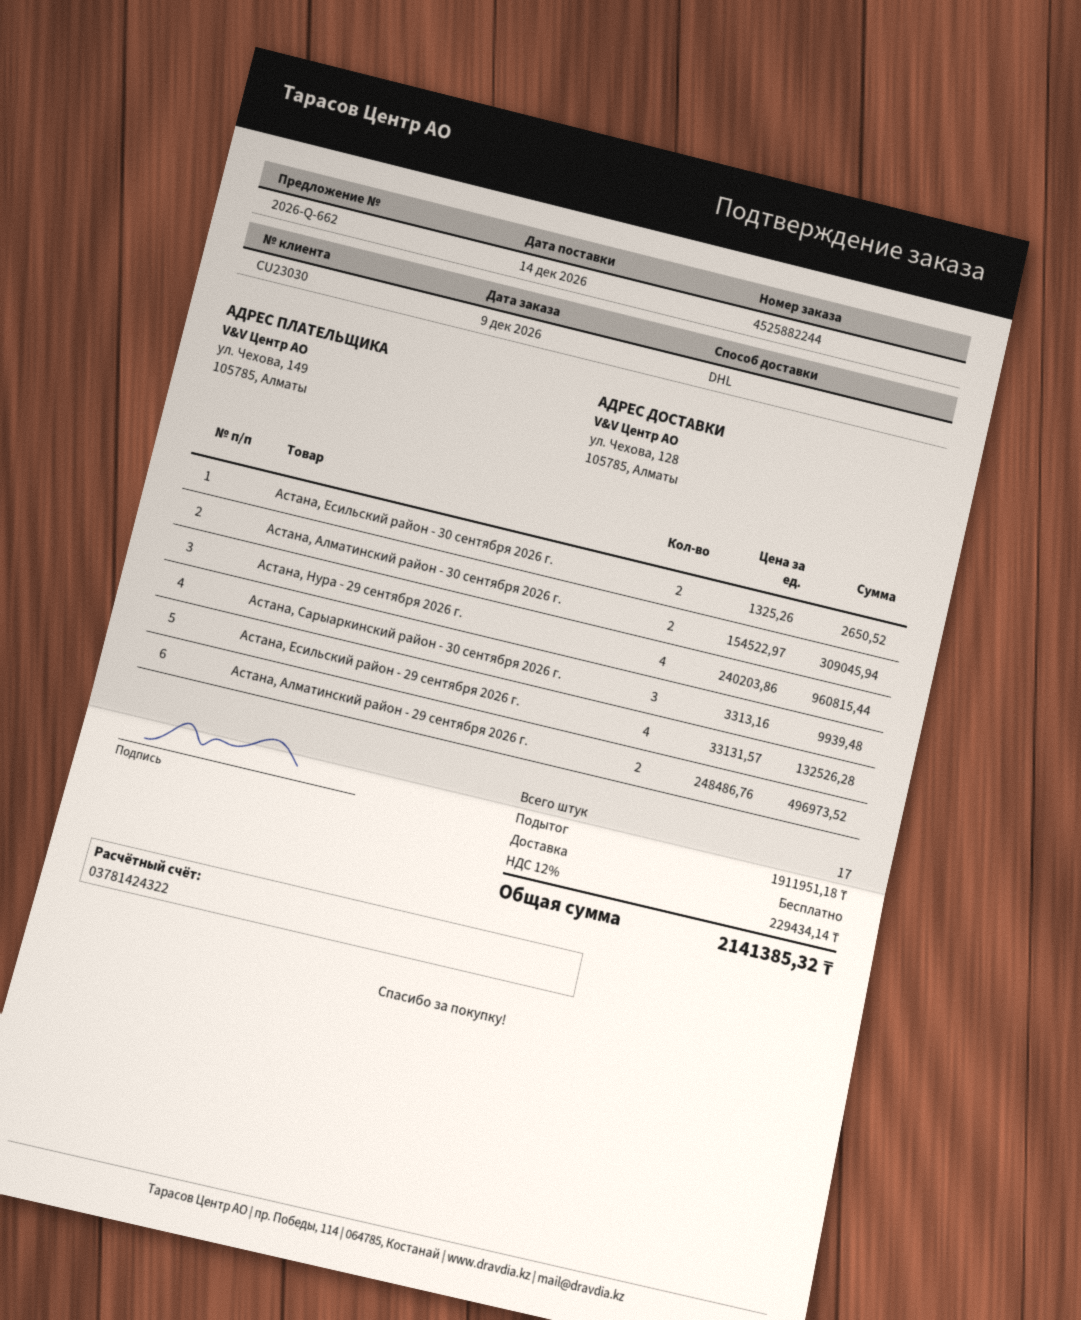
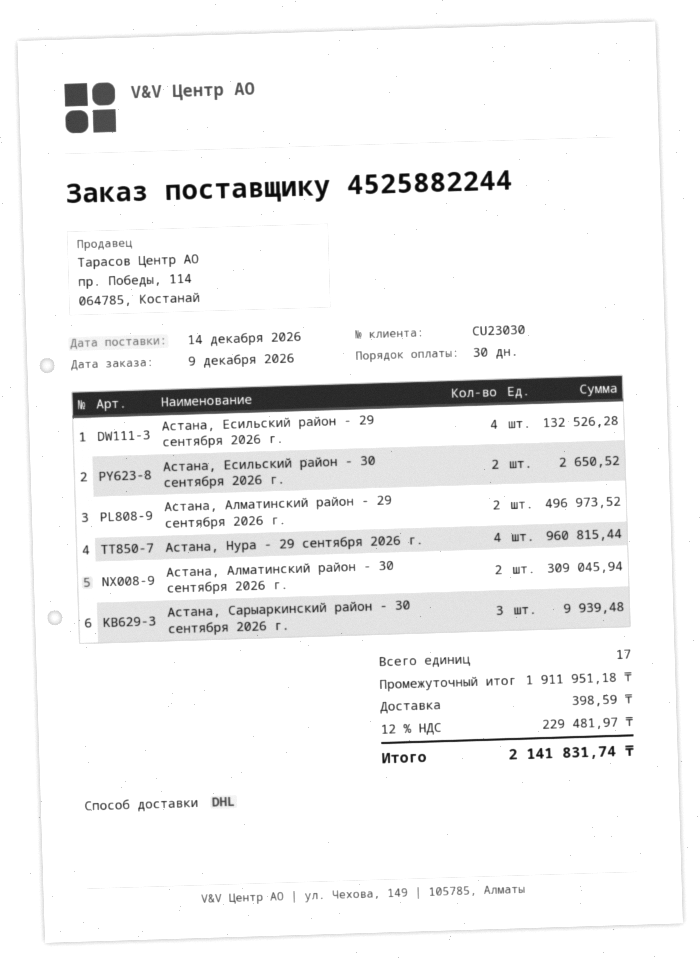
shipping: 0.00 -> 398.59
tax: 12% = 229434.14 -> 12% = 229481.97
total: 2141385.32 -> 2141831.74

